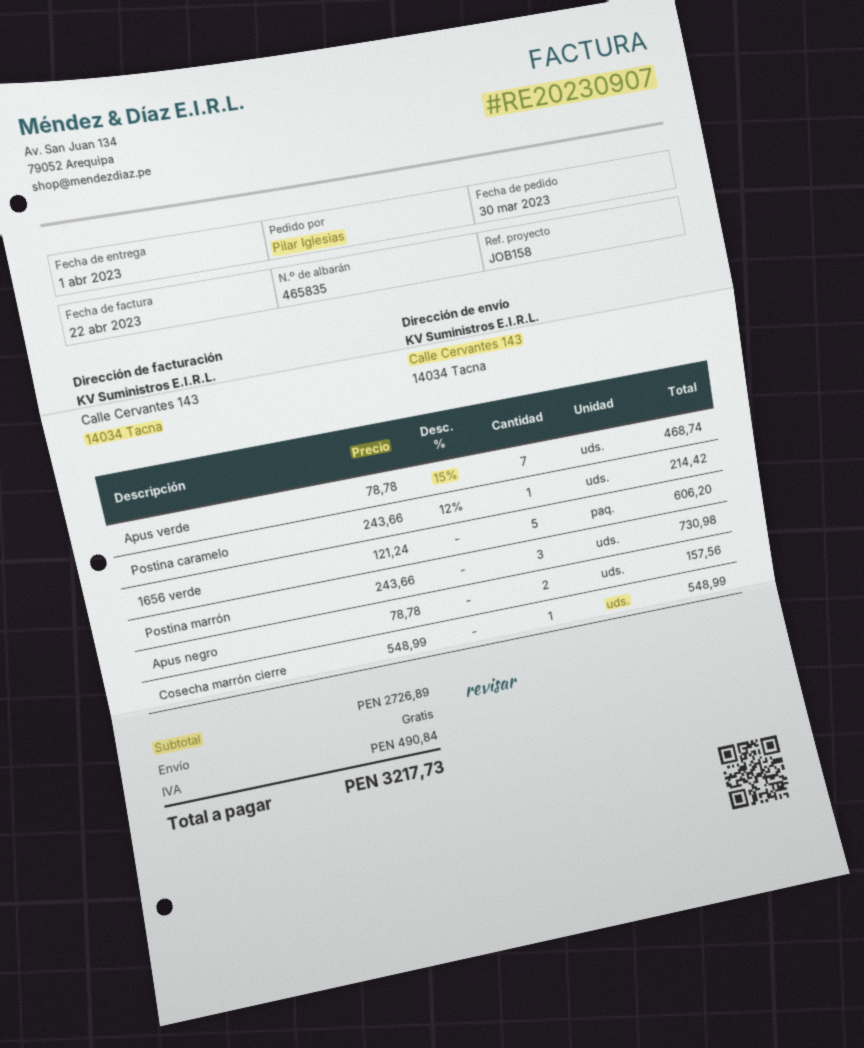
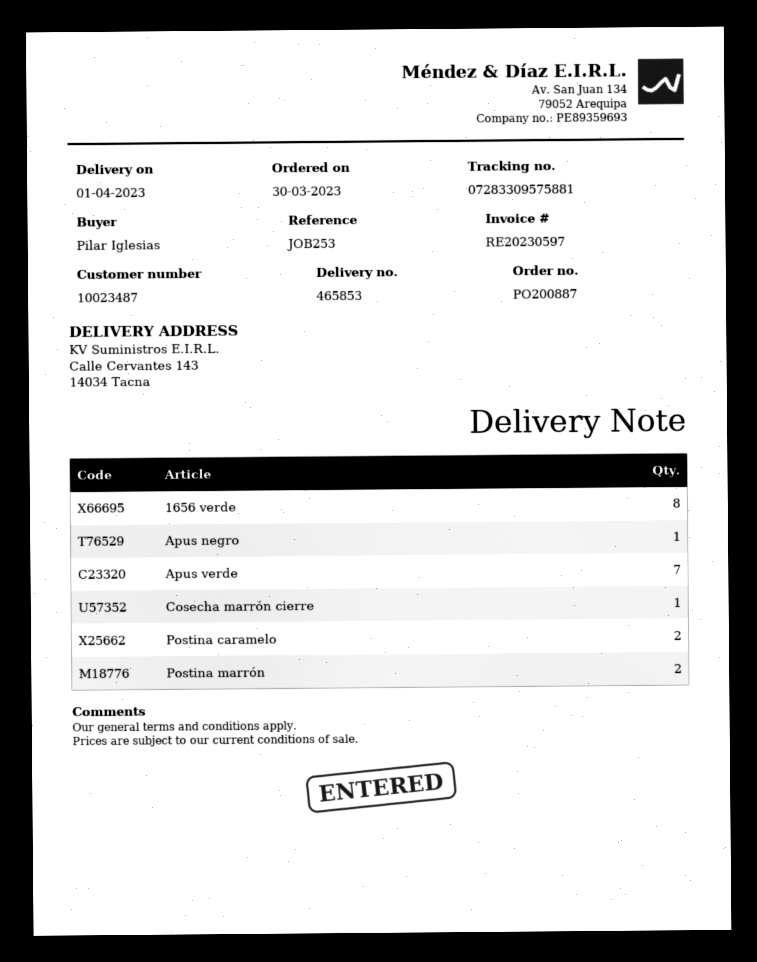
delivery note number: 465835 -> 465853
invoice number: RE20230907 -> RE20230597
reference: JOB158 -> JOB253
Postina caramelo: 1 -> 2
1656 verde: 5 -> 8
Postina marrón: 3 -> 2
Apus negro: 2 -> 1

